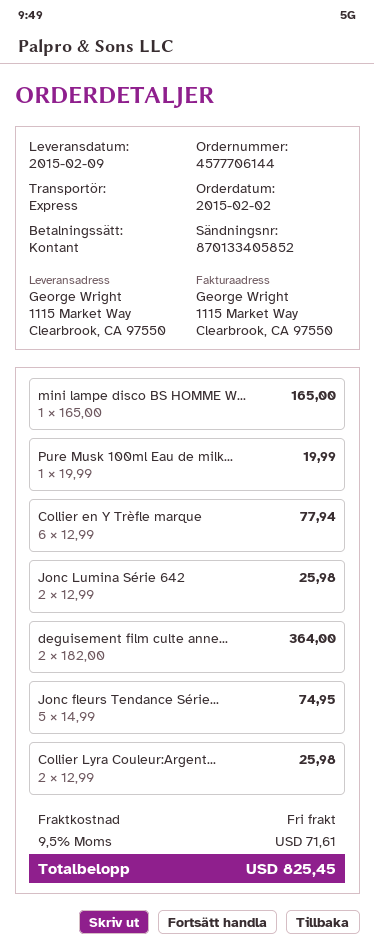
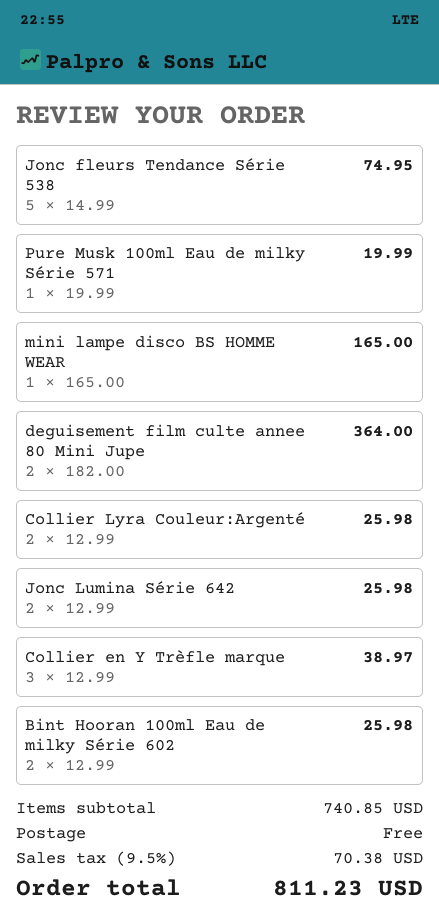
Collier en Y Trèfle marque: 6 x 12.99 = 77.94 -> 3 x 12.99 = 38.97
Bint Hooran 100ml Eau de milky Série 602: none -> 2 x 12.99 = 25.98
tax: 9.5% = 71.61 -> 9.5% = 70.38
total: 825.45 -> 811.23

